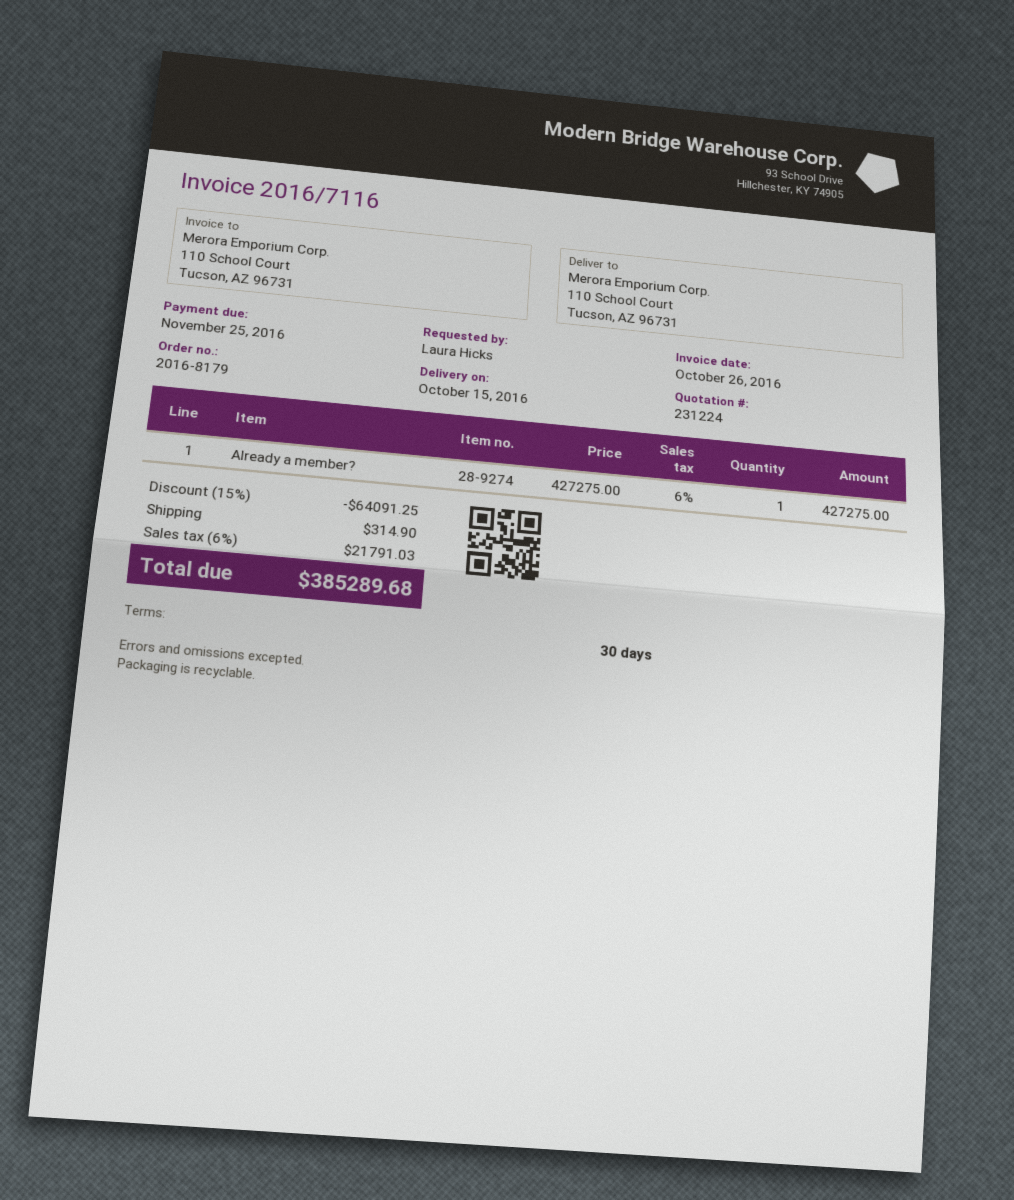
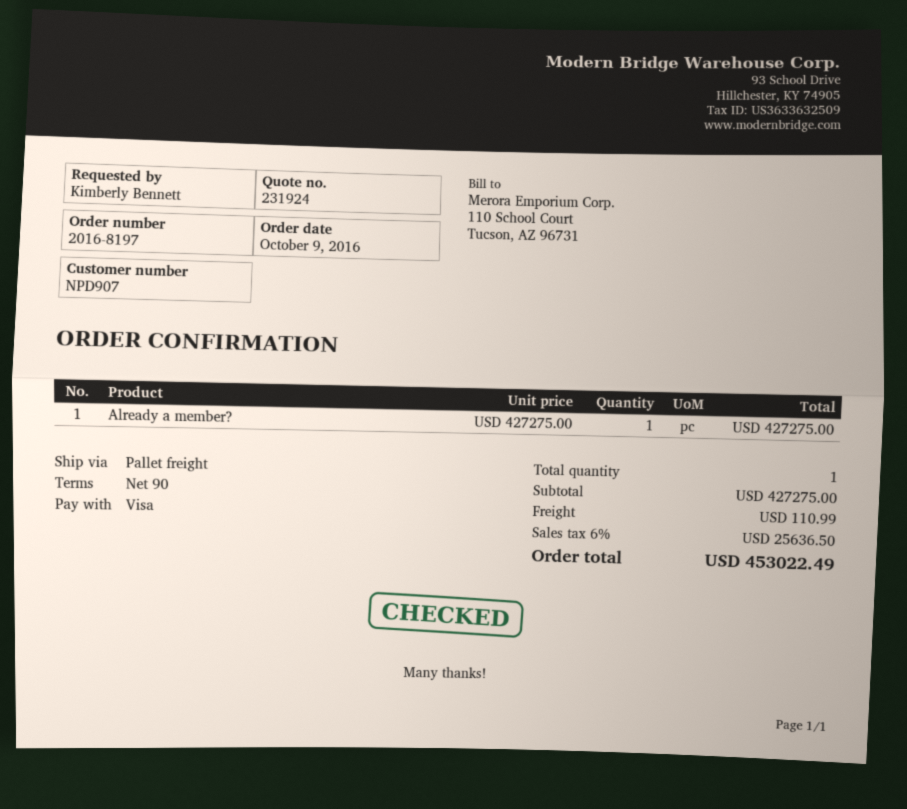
quote number: 231224 -> 231924
order number: 2016-8179 -> 2016-8197
payment terms: 30 days -> 90 days
ordered by: Laura Hicks -> Kimberly Bennett
discount: 15% = 64091.25 -> none
shipping: 314.90 -> 110.99
tax: 6% = 21791.03 -> 6% = 25636.50
total: 385289.68 -> 453022.49

